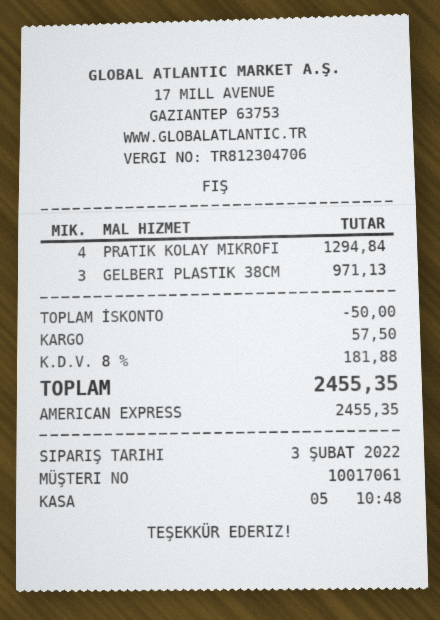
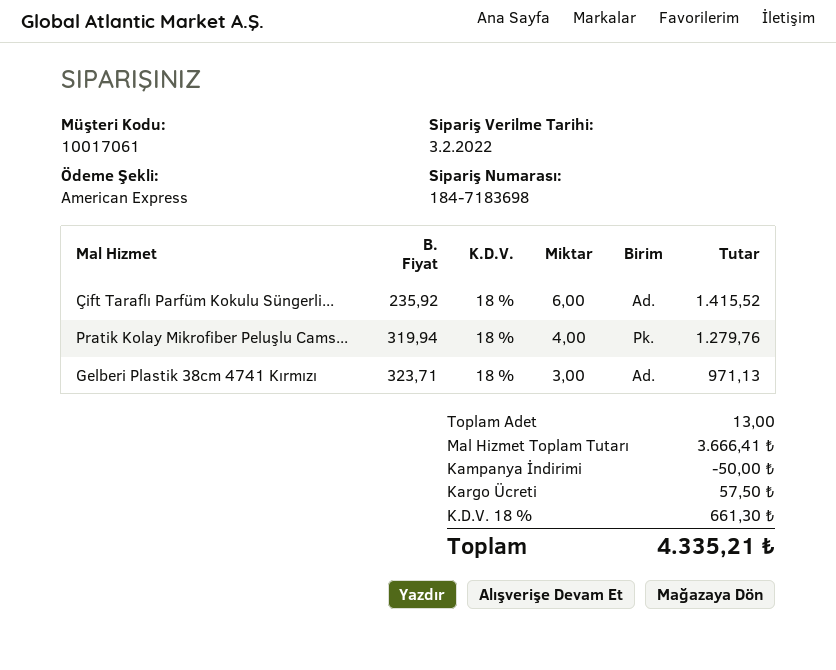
PRATIK KOLAY MIKROFI: 4 for 1294.84 -> 4 for 1279.76
Çift Taraflı Parfüm Kokulu Süngerli...: none -> 6 for 1415.52
tax: 8% = 181.88 -> 18% = 661.30
total: 2455.35 -> 4335.21

